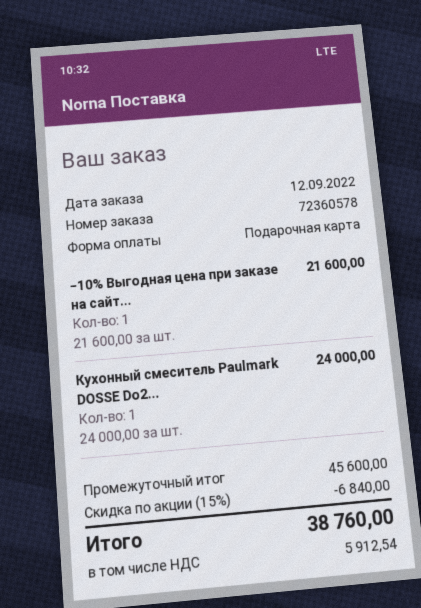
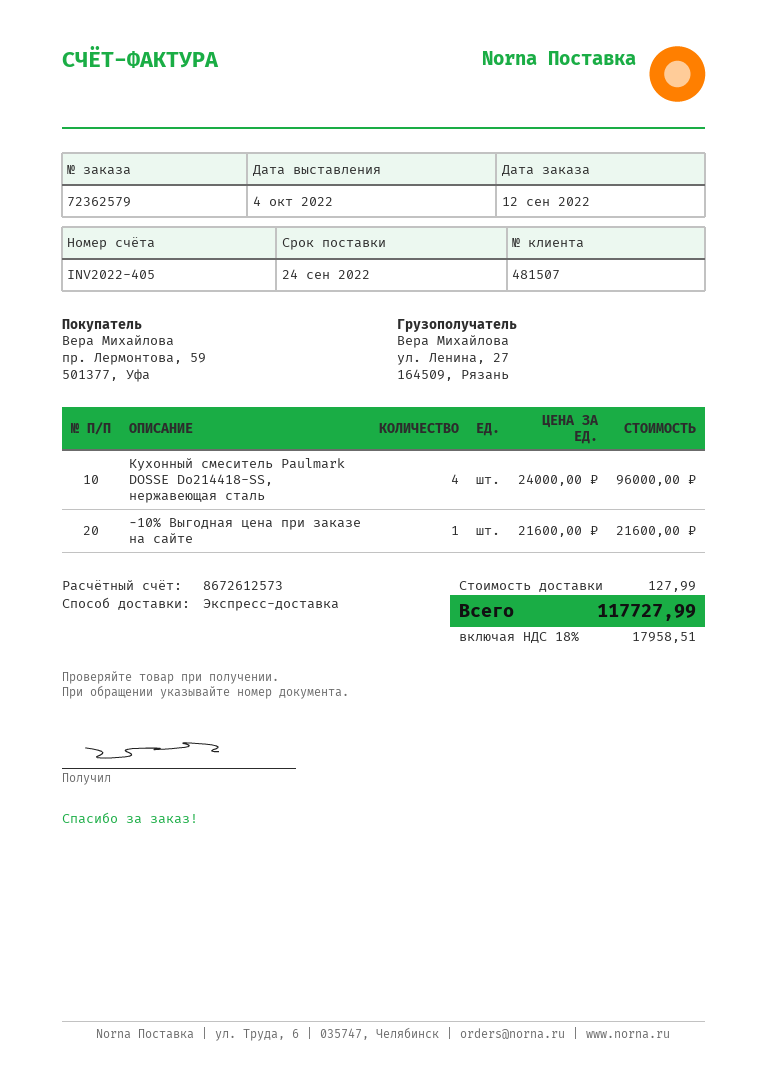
order number: 72360578 -> 72362579
Кухонный смеситель Paulmark DOSSE Do2...: 1 x 24000.00 = 24000.00 -> 4 x 24000.00 = 96000.00
discount: 15% = 6840.00 -> none
shipping: none -> 127.99
tax: 5912.54 -> 17958.51
total: 38760.00 -> 117727.99

